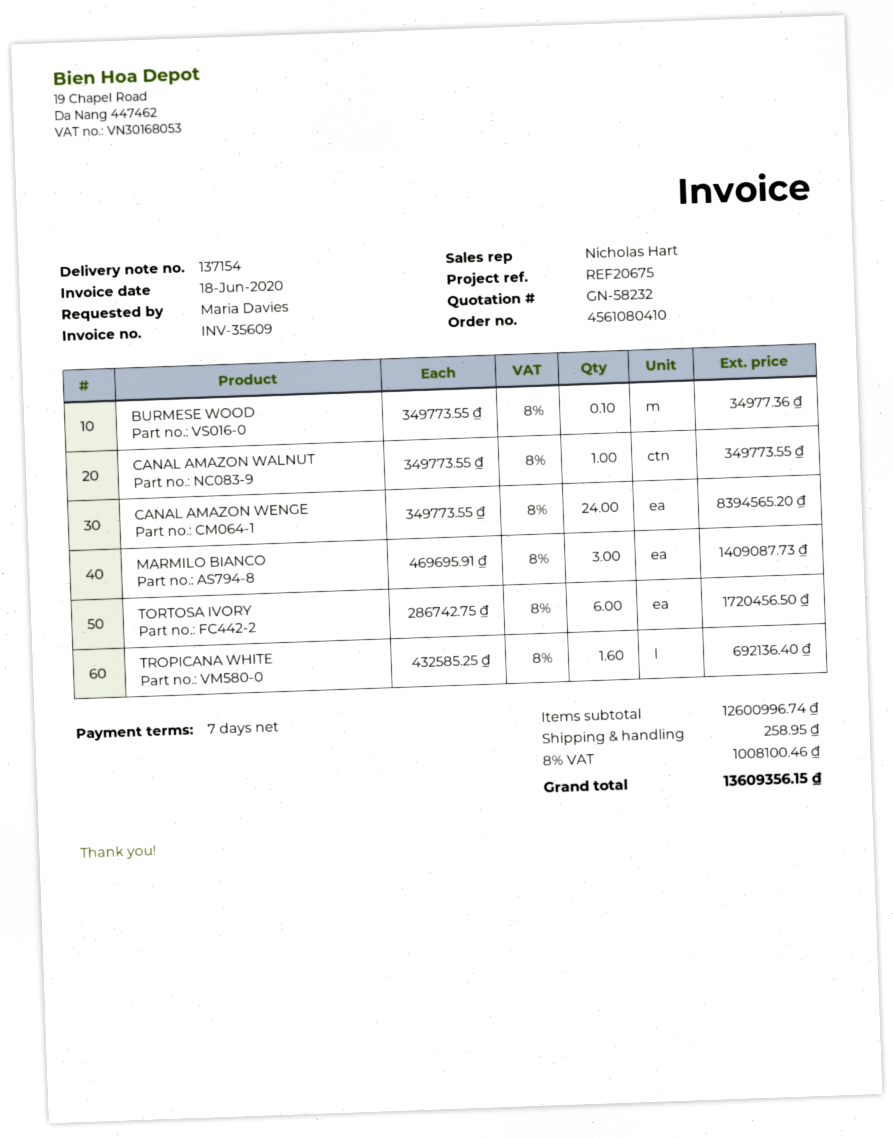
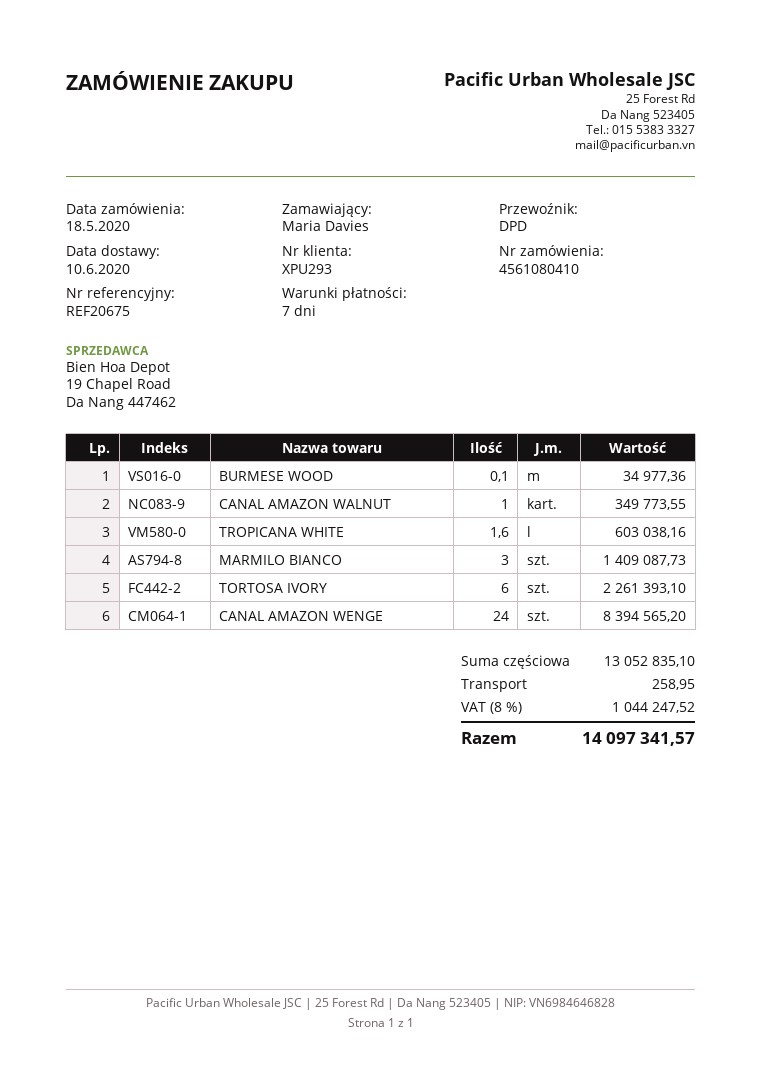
TORTOSA IVORY: 6 for 1720456.50 -> 6 for 2261393.10
TROPICANA WHITE: 1.6 for 692136.40 -> 1.6 for 603038.16
subtotal: 12600996.74 -> 13052835.10
tax: 8% = 1008100.46 -> 8% = 1044247.52
total: 13609356.15 -> 14097341.57

